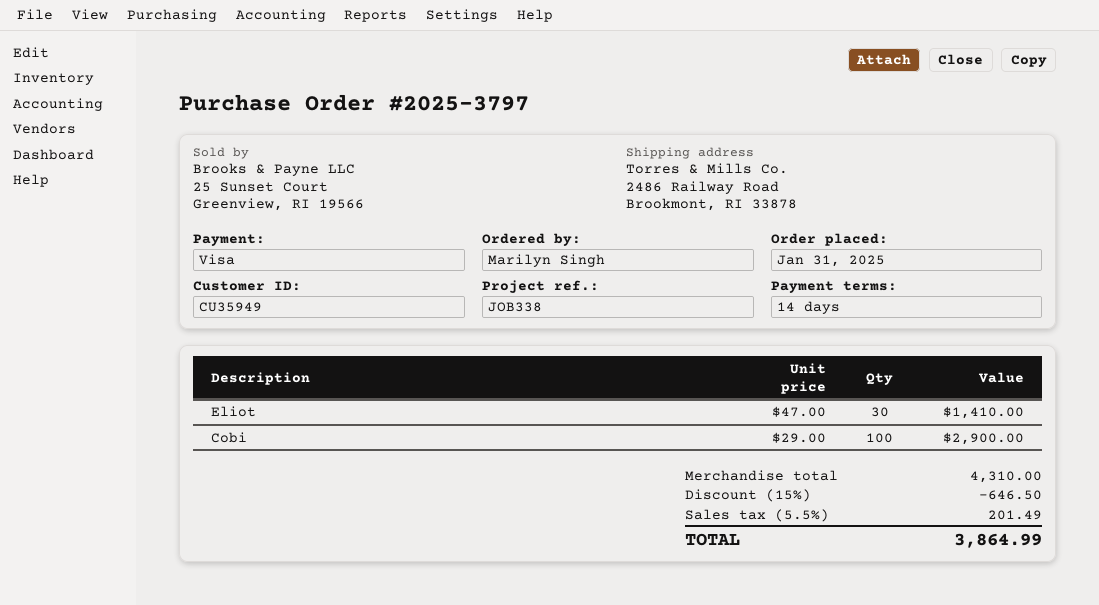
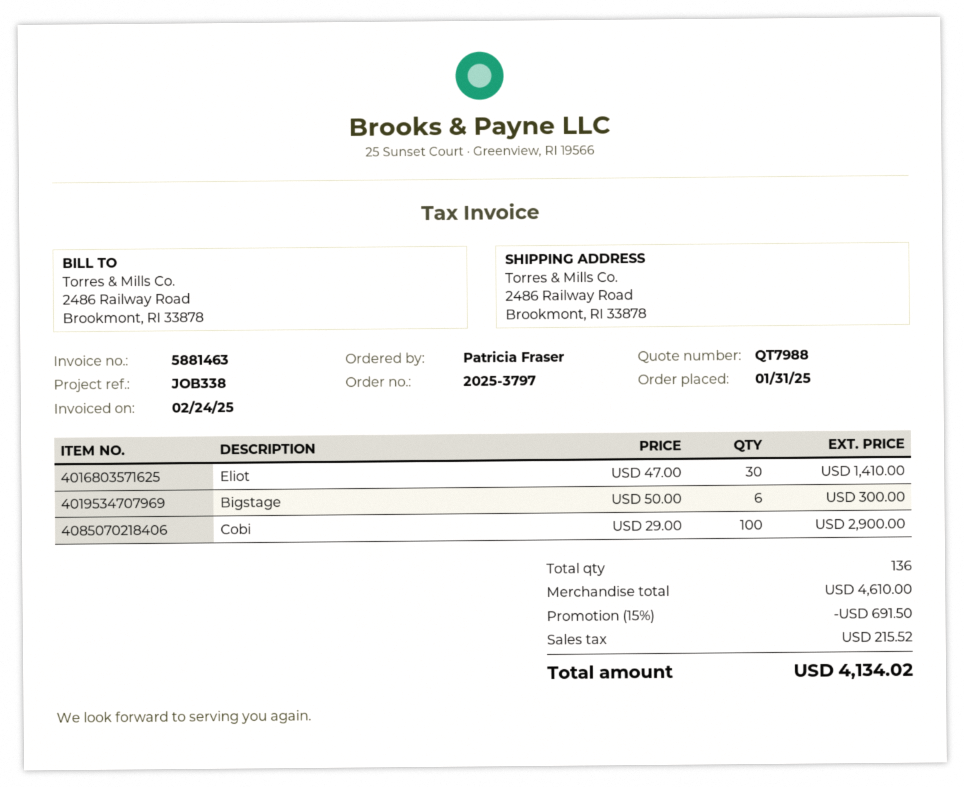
ordered by: Marilyn Singh -> Patricia Fraser
Bigstage: none -> 6 x 50.00 = 300.00
subtotal: 4310.00 -> 4610.00
discount: 15% = 646.50 -> 15% = 691.50
tax: 201.49 -> 215.52
total: 3864.99 -> 4134.02

